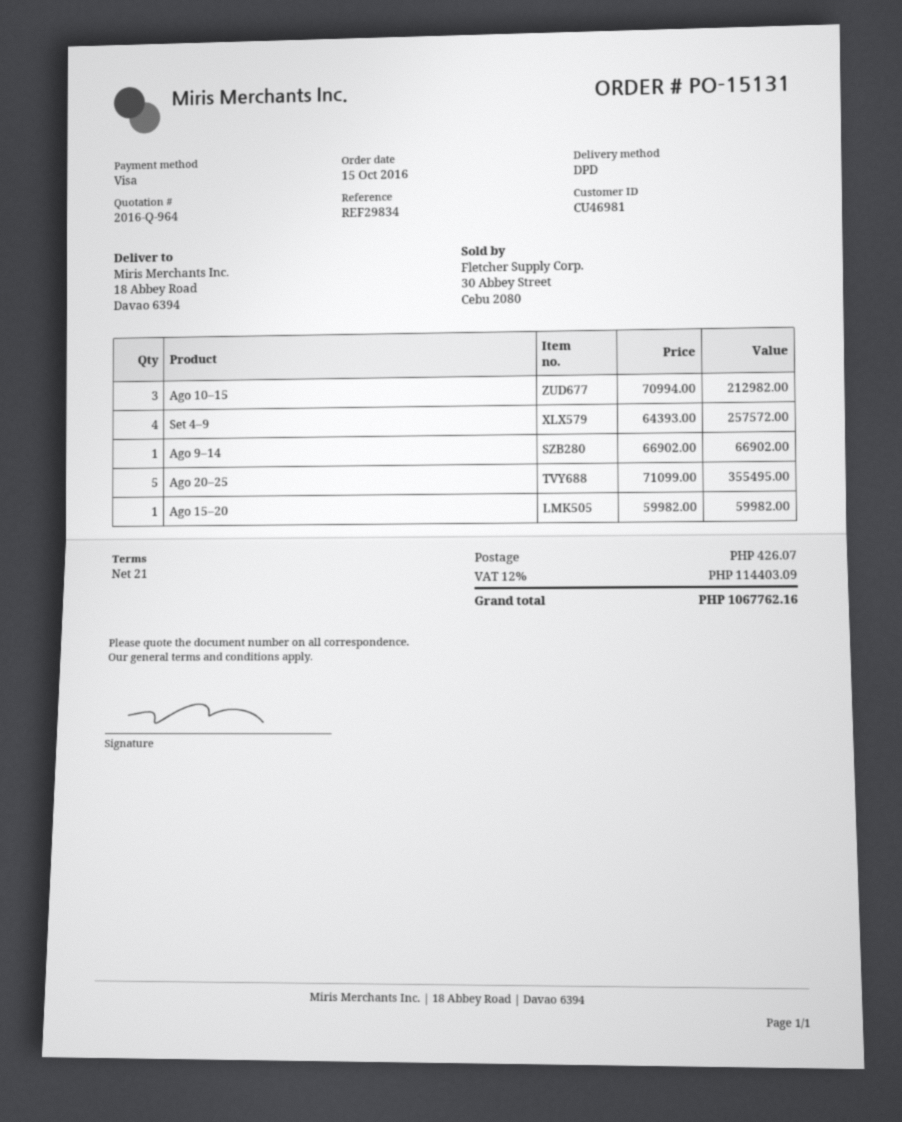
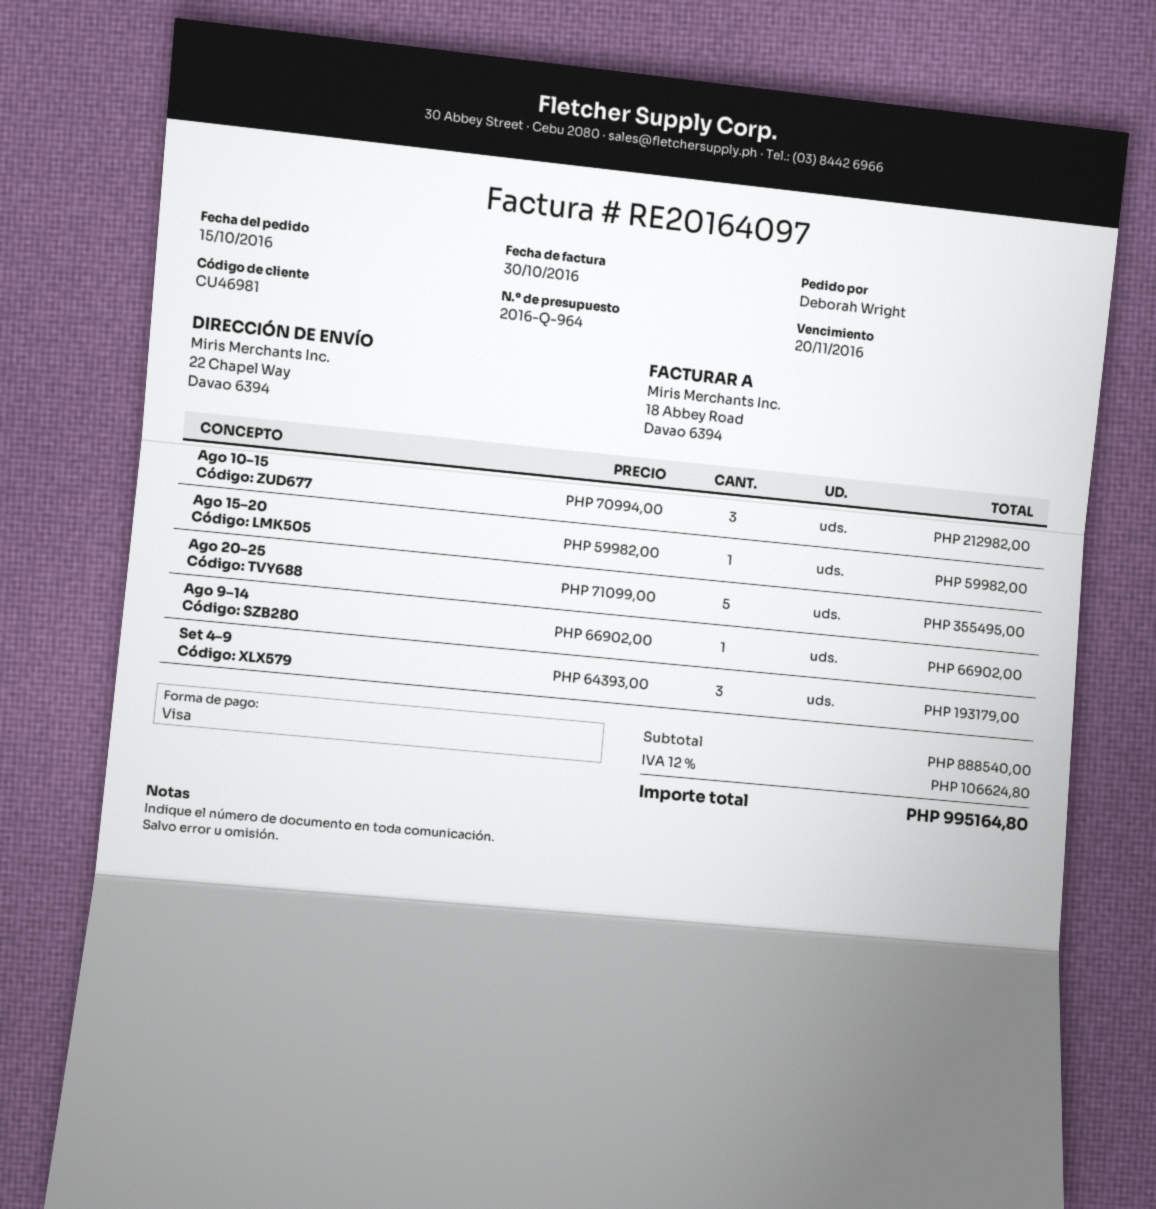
ship to: 18 Abbey Road, Davao 6394 -> 22 Chapel Way, Davao 6394
Set 4–9: 4 x 64393.00 = 257572.00 -> 3 x 64393.00 = 193179.00
shipping: 426.07 -> none
tax: 12% = 114403.09 -> 12% = 106624.80
total: 1067762.16 -> 995164.80

